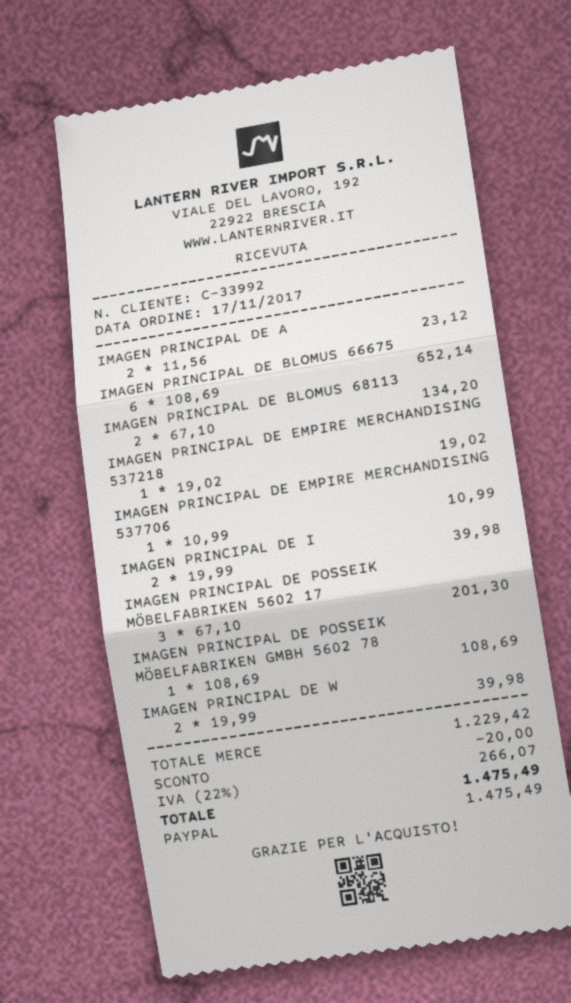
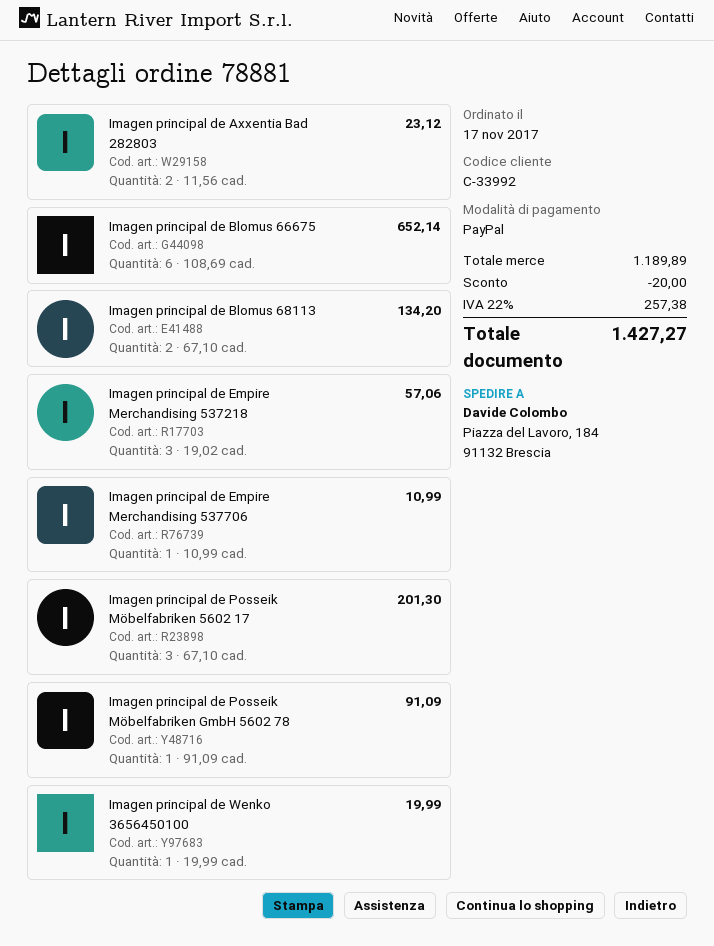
IMAGEN PRINCIPAL DE EMPIRE MERCHANDISING 537218: 1 x 19.02 = 19.02 -> 3 x 19.02 = 57.06
IMAGEN PRINCIPAL DE I: 2 x 19.99 = 39.98 -> none
IMAGEN PRINCIPAL DE POSSEIK MÖBELFABRIKEN GMBH 5602 78: 1 x 108.69 = 108.69 -> 1 x 91.09 = 91.09
IMAGEN PRINCIPAL DE W: 2 x 19.99 = 39.98 -> 1 x 19.99 = 19.99
subtotal: 1229.42 -> 1189.89
tax: 22% = 266.07 -> 22% = 257.38
total: 1475.49 -> 1427.27

